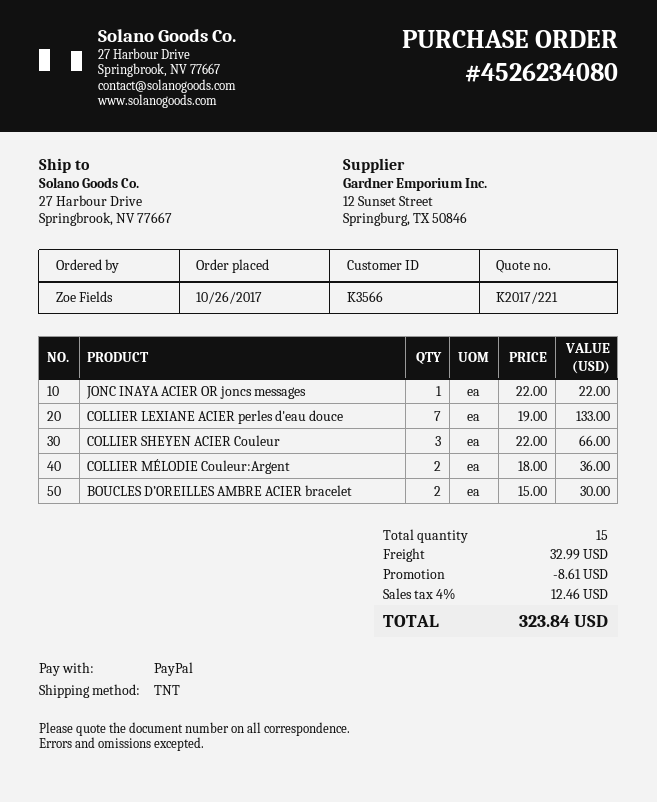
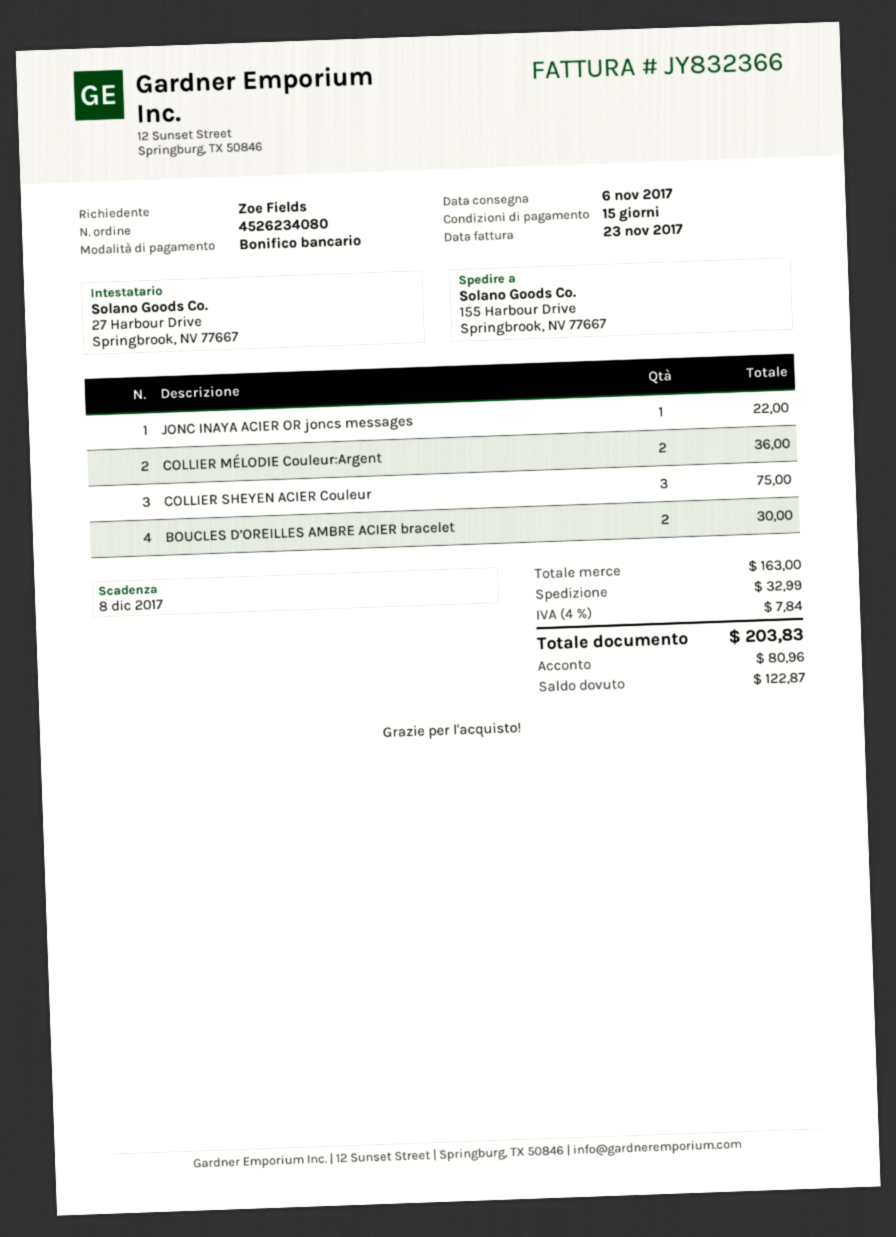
payment method: PayPal -> bank transfer
ship to: 27 Harbour Drive, Springbrook, NV 77667 -> 155 Harbour Drive, Springbrook, NV 77667
COLLIER LEXIANE ACIER perles d'eau douce: 7 for 133.00 -> none
COLLIER SHEYEN ACIER Couleur: 3 for 66.00 -> 3 for 75.00
discount: 8.61 -> none
tax: 4% = 12.46 -> 4% = 7.84
total: 323.84 -> 203.83

